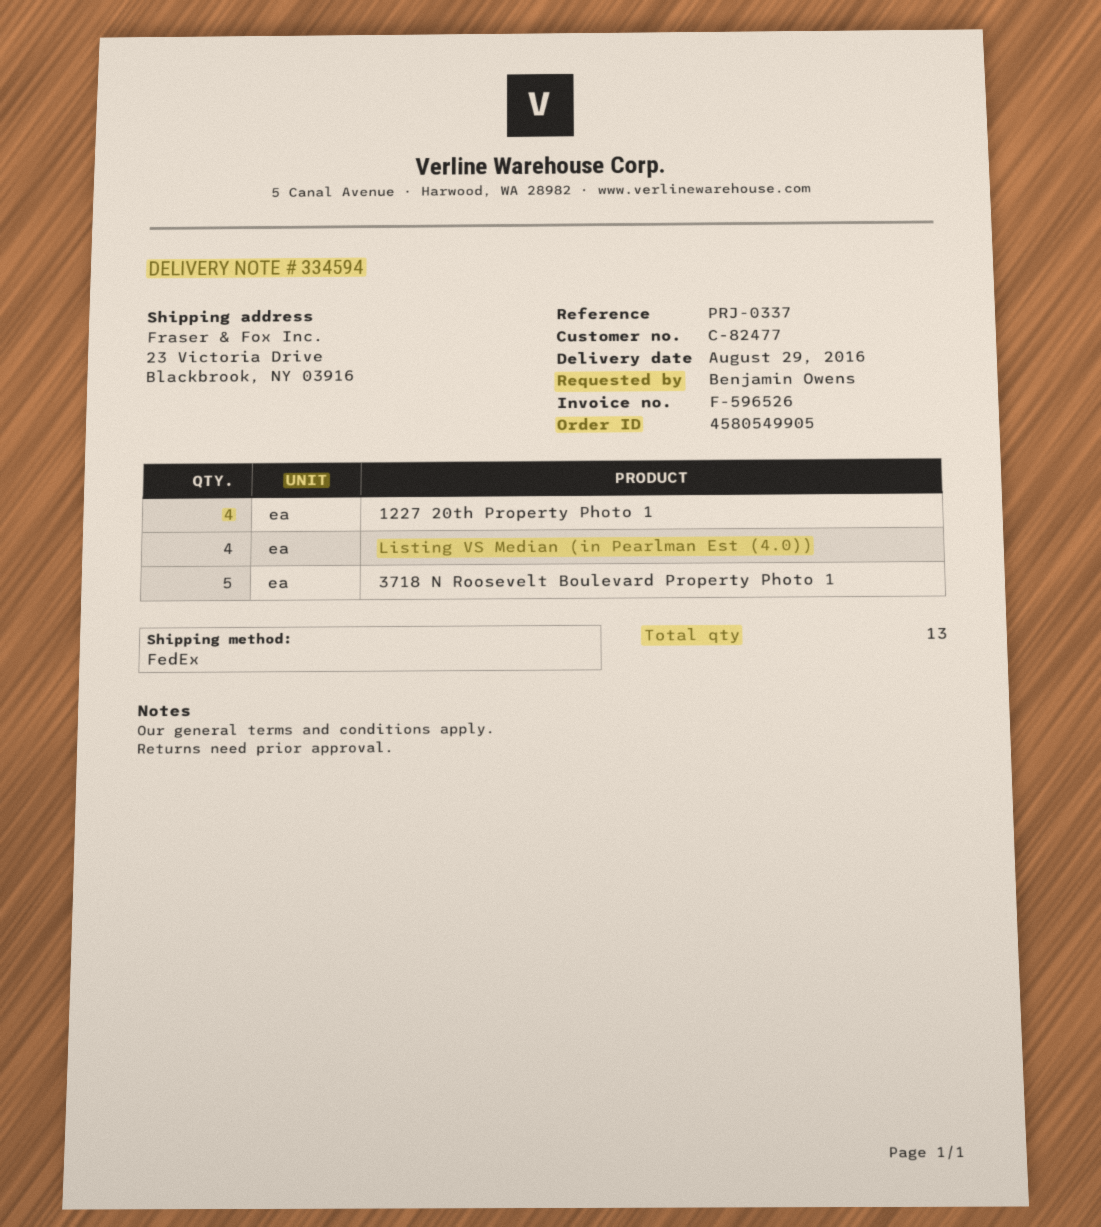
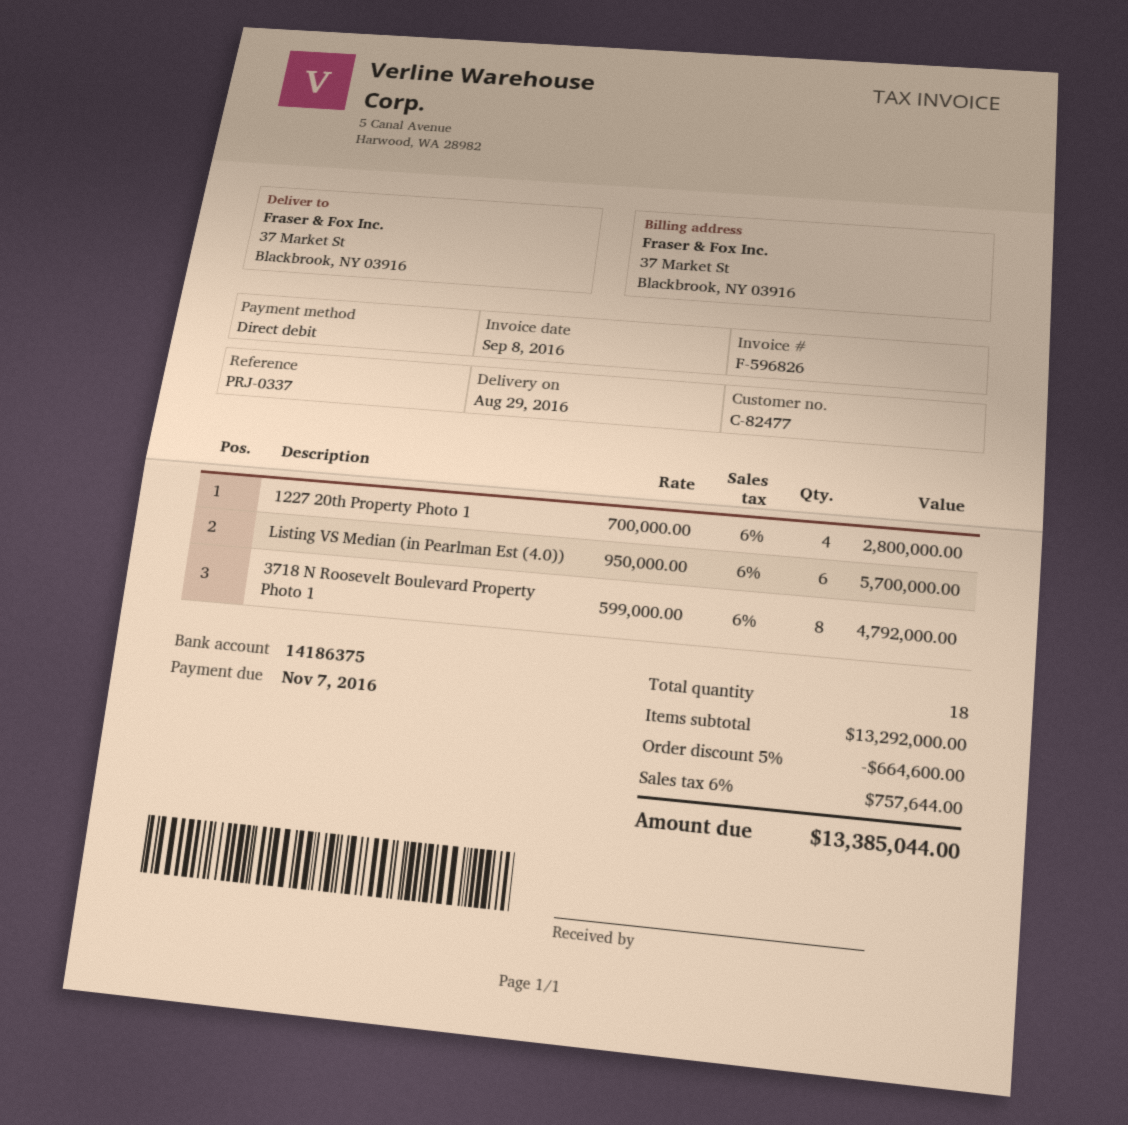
invoice number: F-596526 -> F-596826
ship to: 23 Victoria Drive, Blackbrook, NY 03916 -> 37 Market St, Blackbrook, NY 03916
Listing VS Median (in Pearlman Est (4.0)): 4 -> 6
3718 N Roosevelt Boulevard Property Photo 1: 5 -> 8
total quantity: 13 -> 18

